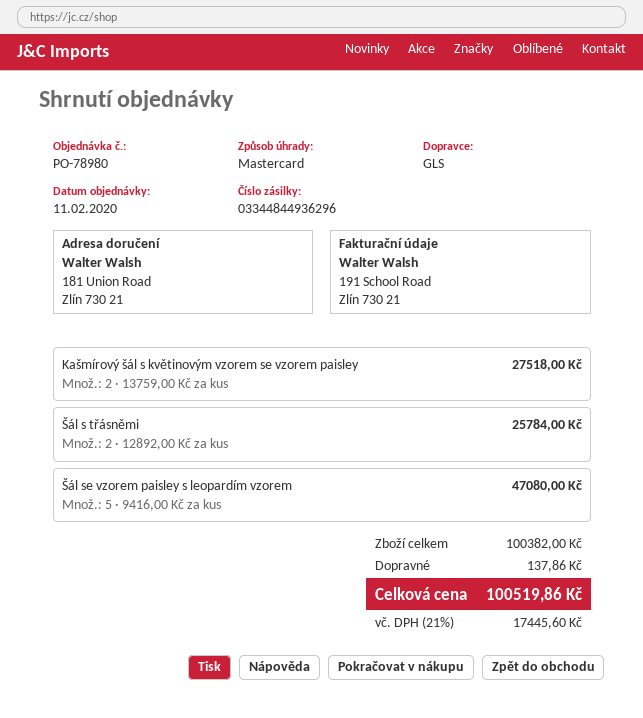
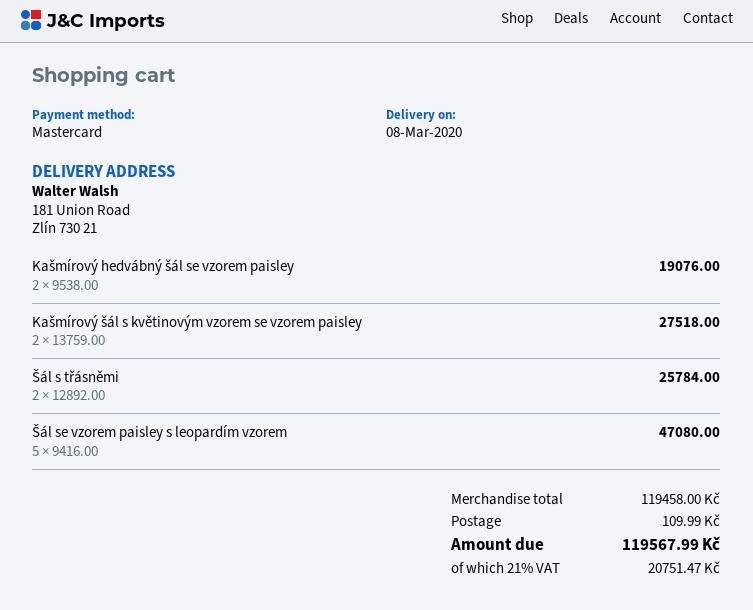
Kašmírový hedvábný šál se vzorem paisley: none -> 2 x 9538.00 = 19076.00
subtotal: 100382.00 -> 119458.00
shipping: 137.86 -> 109.99
tax: 21% = 17445.60 -> 21% = 20751.47
total: 100519.86 -> 119567.99

